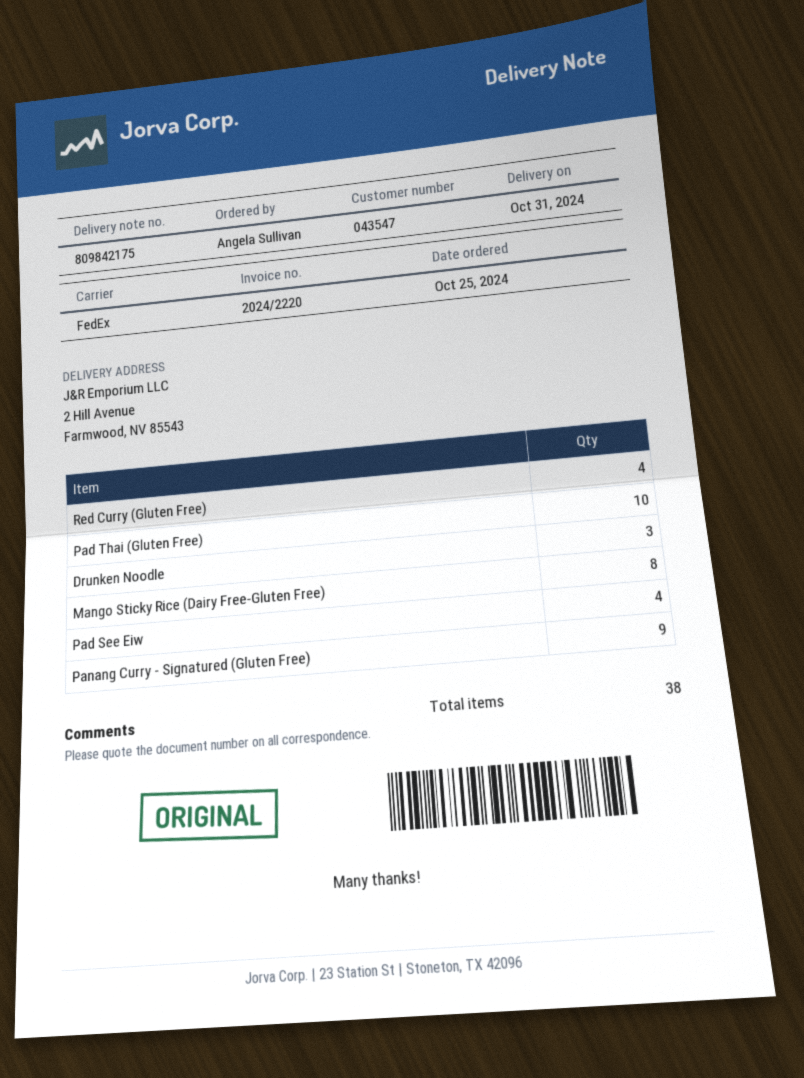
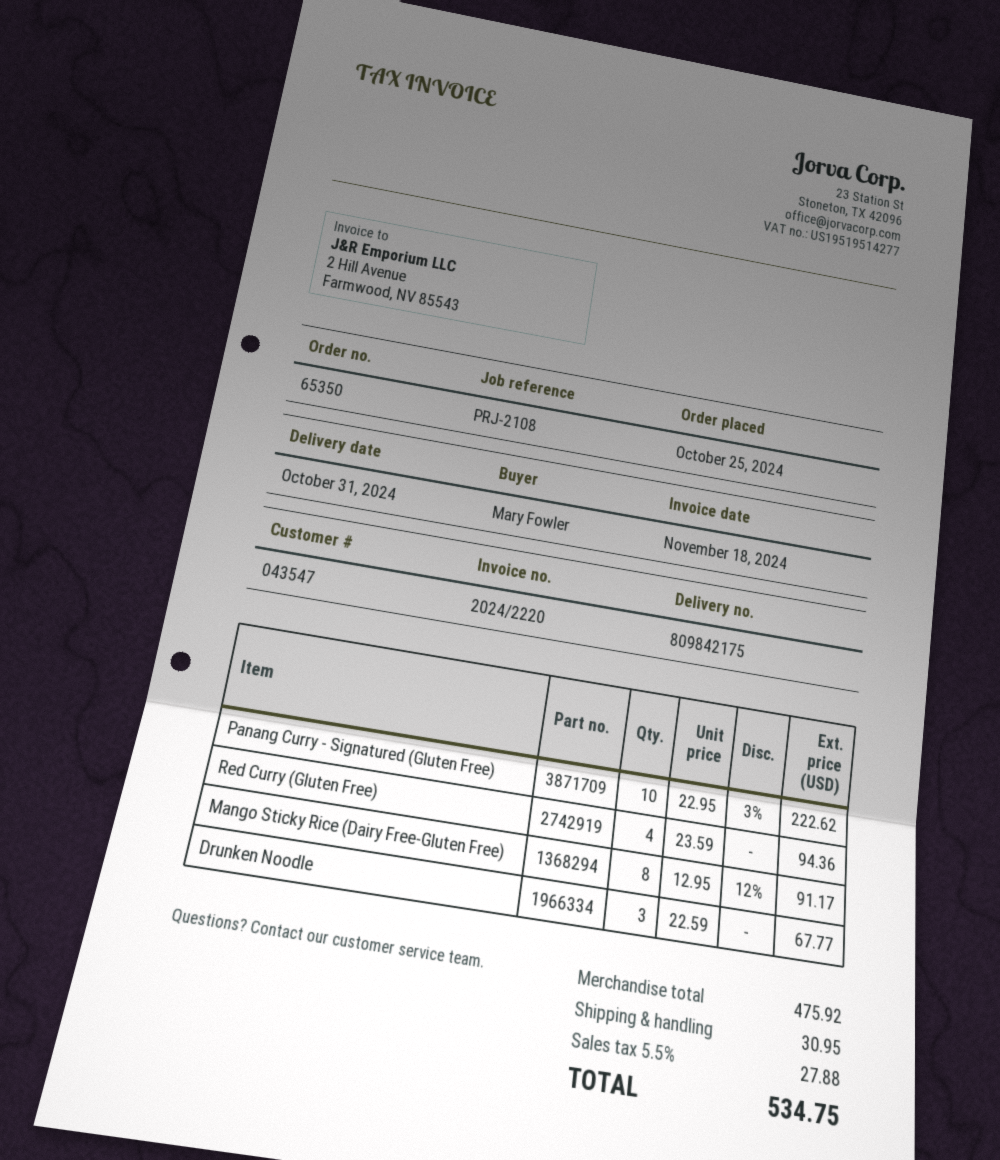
ordered by: Angela Sullivan -> Mary Fowler
Pad Thai (Gluten Free): 10 -> none
Pad See Eiw: 4 -> none
Panang Curry - Signatured (Gluten Free): 9 -> 10

